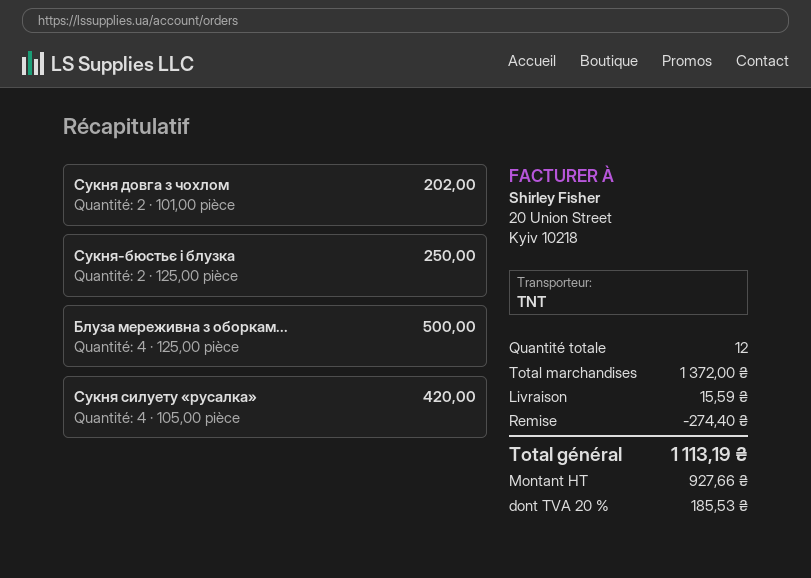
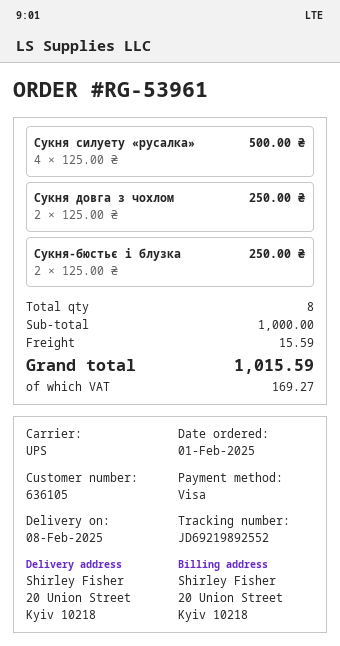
shipping method: TNT -> UPS
Сукня довга з чохлом: 2 x 101.00 = 202.00 -> 2 x 125.00 = 250.00
Блуза мереживна з оборкам...: 4 x 125.00 = 500.00 -> none
Сукня силуету «русалка»: 4 x 105.00 = 420.00 -> 4 x 125.00 = 500.00
total quantity: 12 -> 8
subtotal: 1372.00 -> 1000.00
discount: 274.40 -> none
tax: 185.53 -> 169.27
total: 1113.19 -> 1015.59

